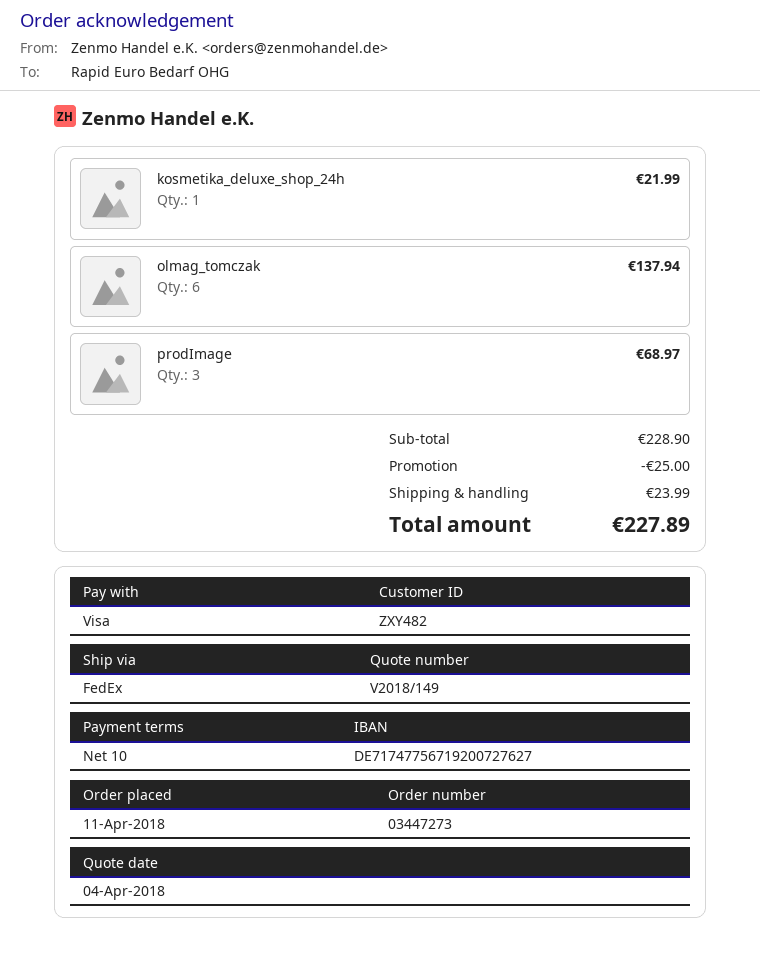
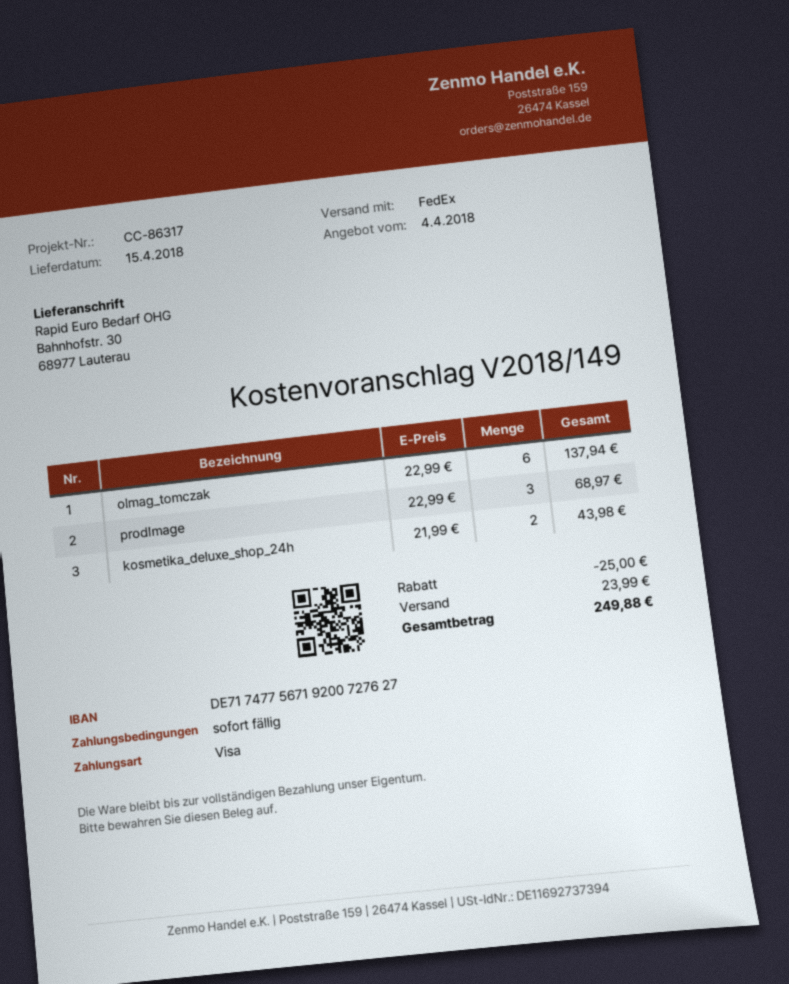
payment terms: 10 days -> on receipt
kosmetika_deluxe_shop_24h: 1 for 21.99 -> 2 for 43.98
total: 227.89 -> 249.88

